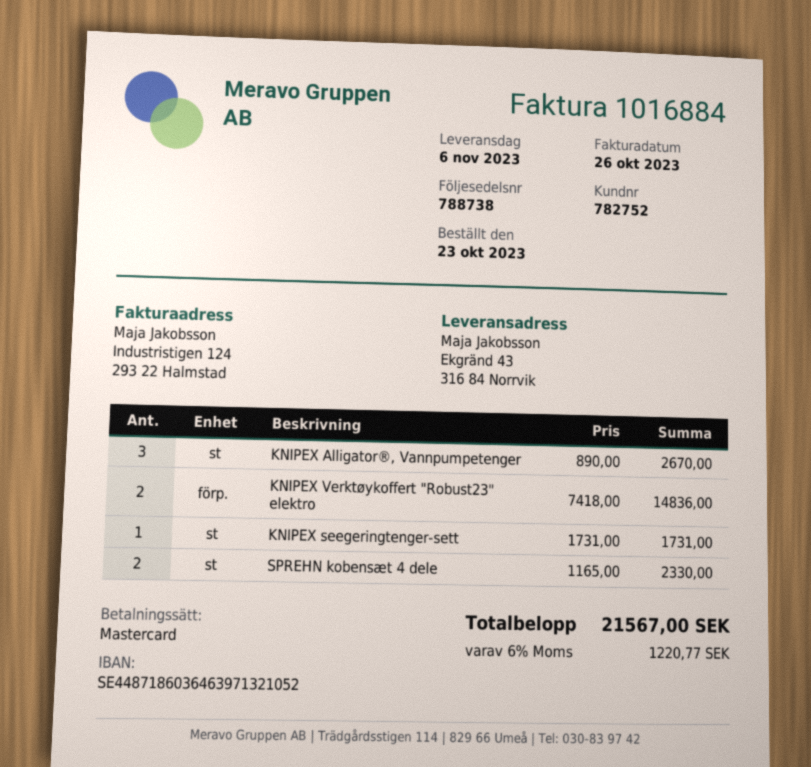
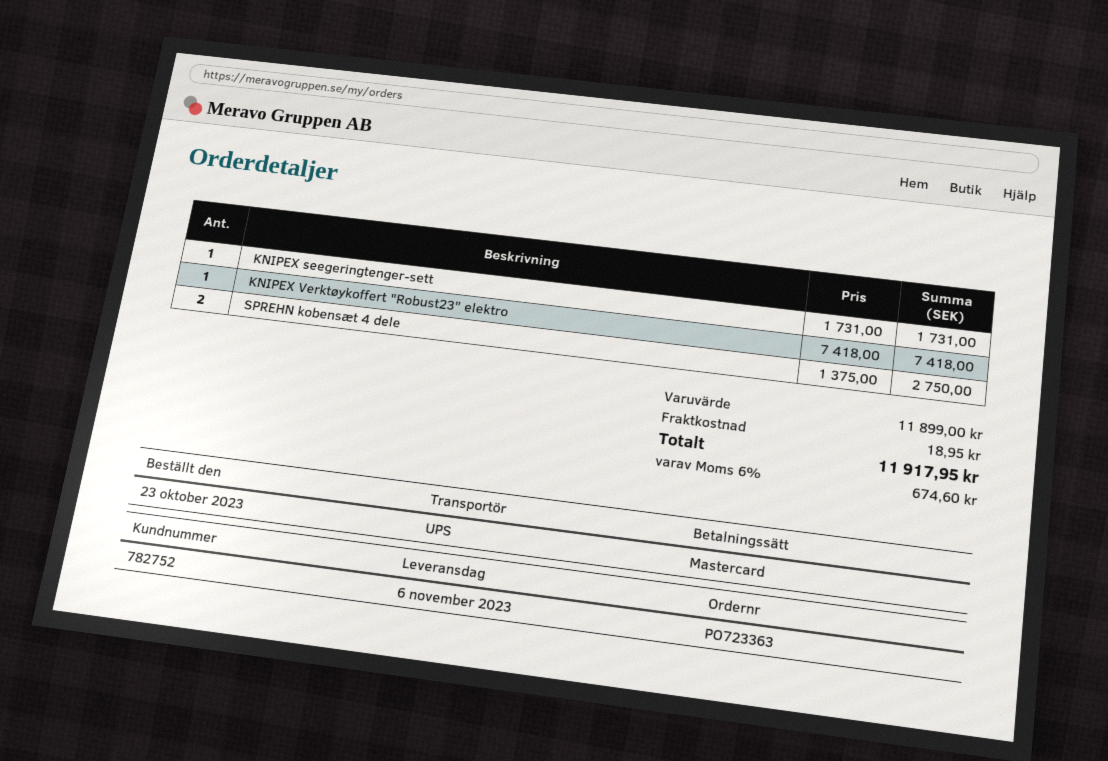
KNIPEX Alligator®, Vannpumpetenger: 3 x 890.00 = 2670.00 -> none
KNIPEX Verktøykoffert "Robust23" elektro: 2 x 7418.00 = 14836.00 -> 1 x 7418.00 = 7418.00
SPREHN kobensæt 4 dele: 2 x 1165.00 = 2330.00 -> 2 x 1375.00 = 2750.00
shipping: none -> 18.95
tax: 6% = 1220.77 -> 6% = 674.60
total: 21567.00 -> 11917.95

